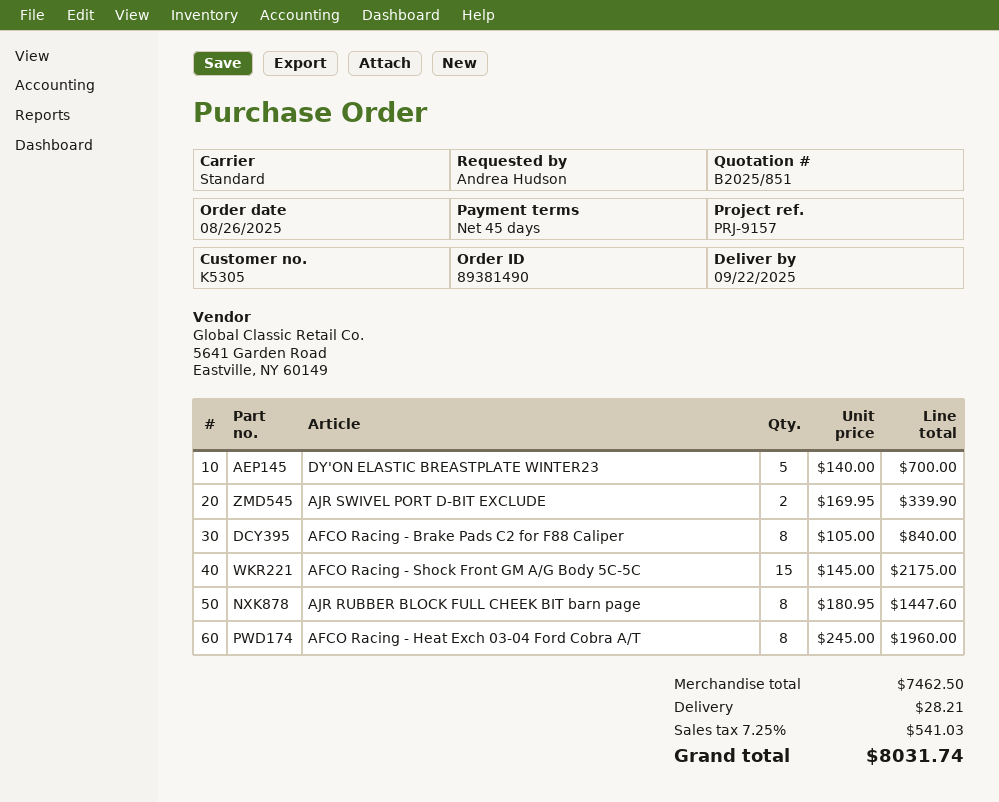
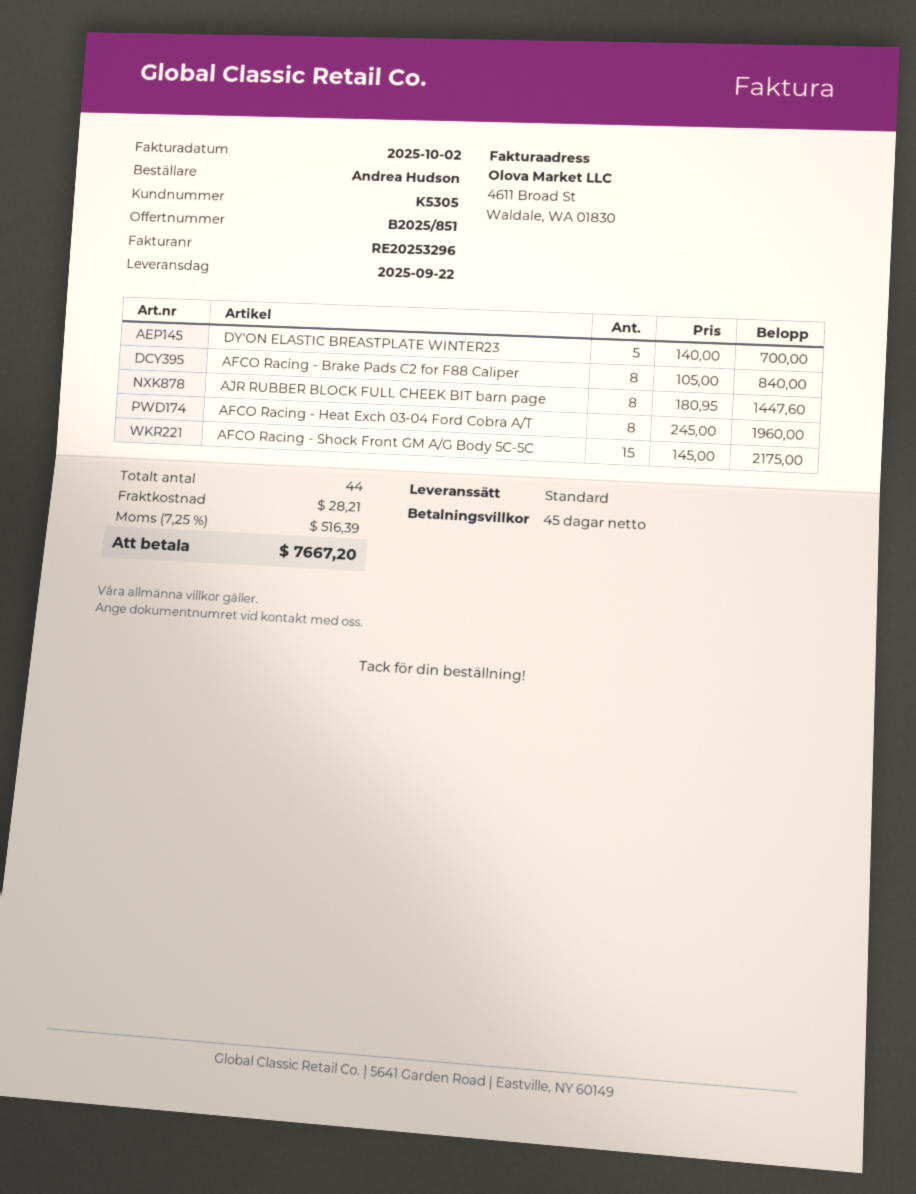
AJR SWIVEL PORT D-BIT EXCLUDE: 2 x 169.95 = 339.90 -> none
tax: 7.25% = 541.03 -> 7.25% = 516.39
total: 8031.74 -> 7667.20

